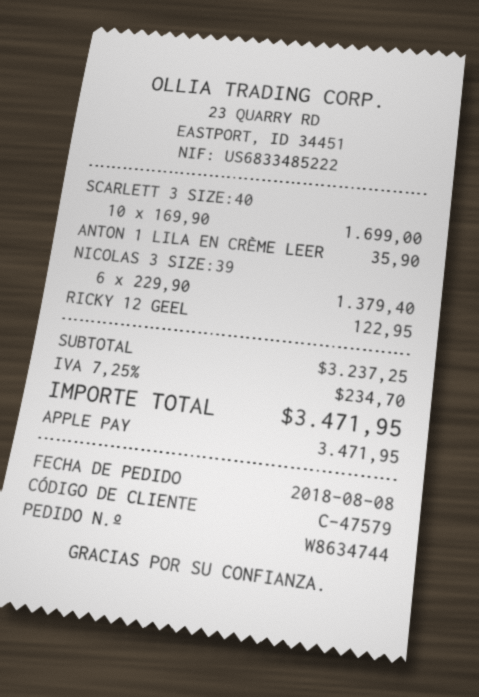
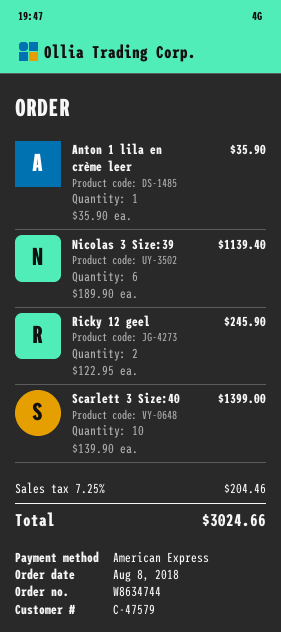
payment method: Apple Pay -> American Express
SCARLETT 3 SIZE:40: 10 x 169.90 = 1699.00 -> 10 x 139.90 = 1399.00
NICOLAS 3 SIZE:39: 6 x 229.90 = 1379.40 -> 6 x 189.90 = 1139.40
RICKY 12 GEEL: 1 x 122.95 = 122.95 -> 2 x 122.95 = 245.90
tax: 7.25% = 234.70 -> 7.25% = 204.46
total: 3471.95 -> 3024.66

